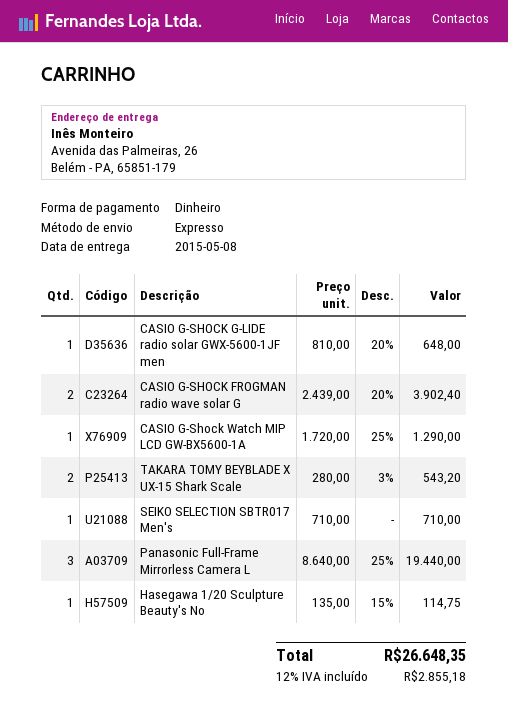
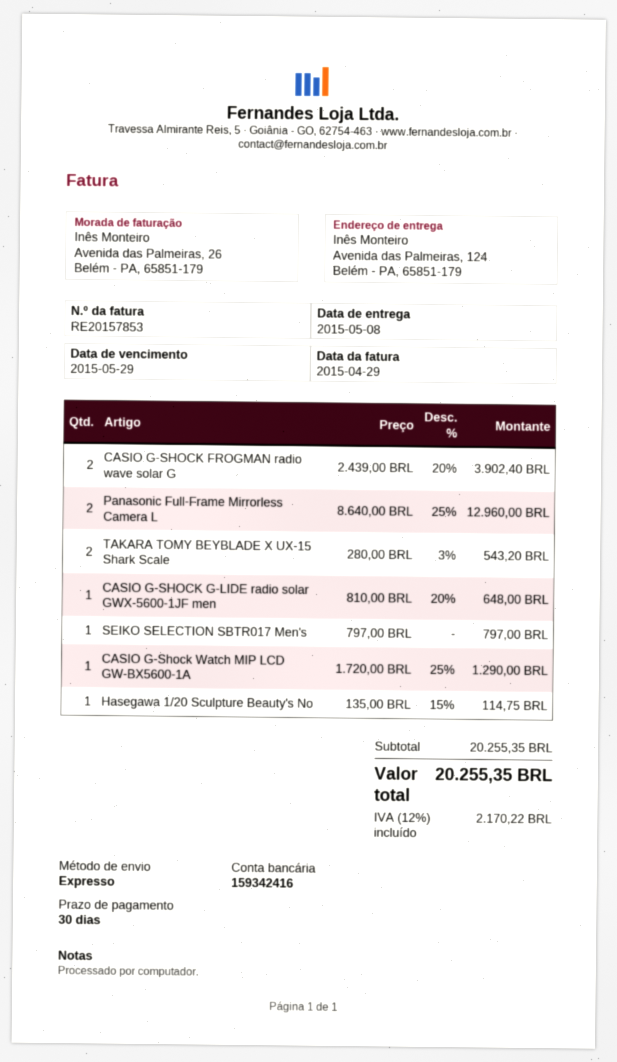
ship to: Avenida das Palmeiras, 26, Belém - PA, 65851-179 -> Avenida das Palmeiras, 124, Belém - PA, 65851-179
SEIKO SELECTION SBTR017 Men's: 1 x 710.00 = 710.00 -> 1 x 797.00 = 797.00
Panasonic Full-Frame Mirrorless Camera L: 3 x 8640.00 - 25% = 19440.00 -> 2 x 8640.00 - 25% = 12960.00
tax: 12% = 2855.18 -> 12% = 2170.22
total: 26648.35 -> 20255.35

